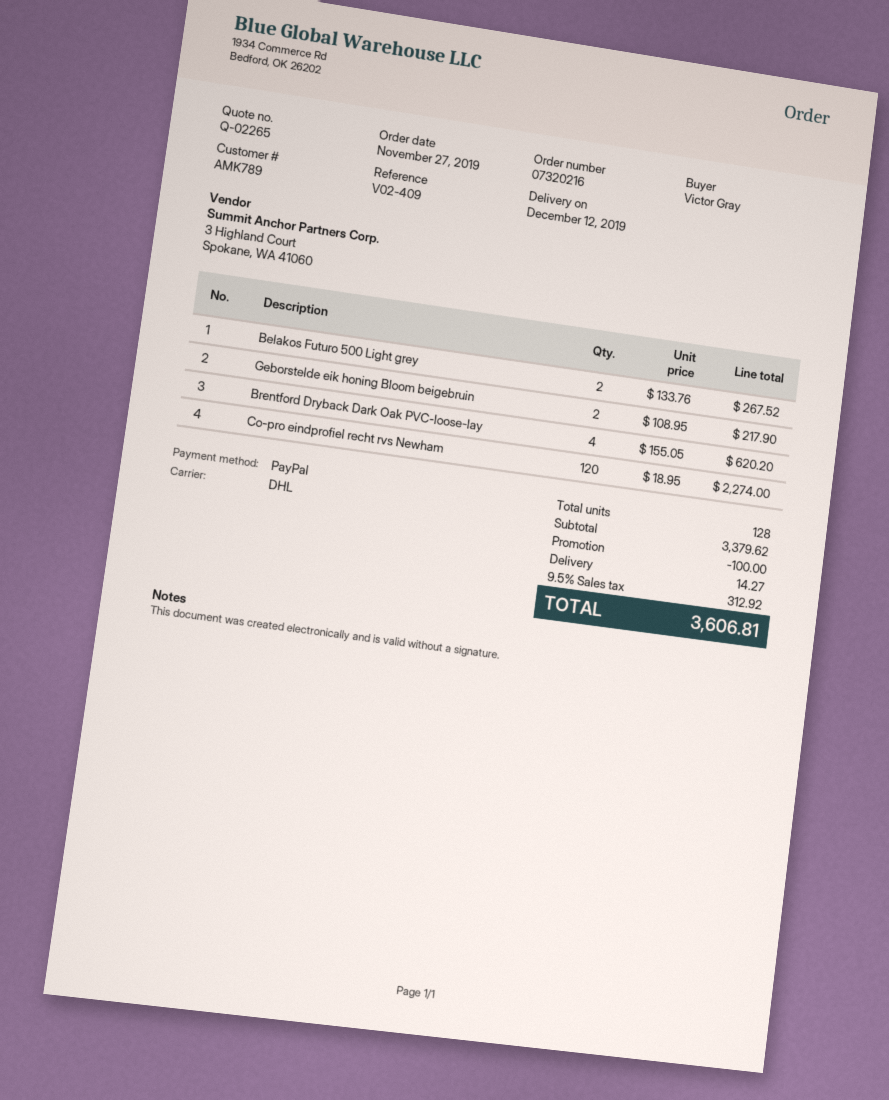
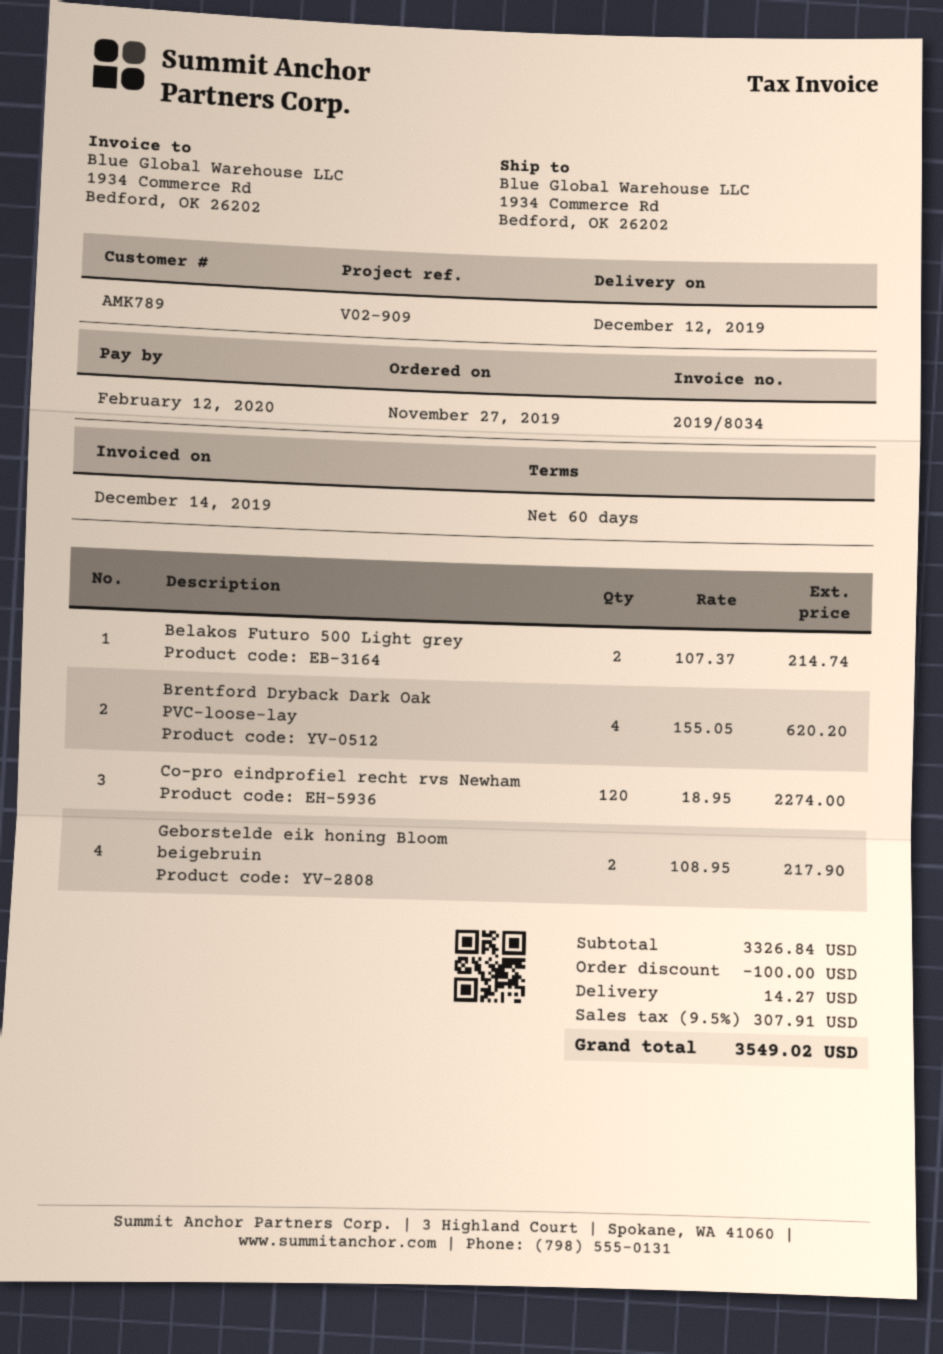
reference: V02-409 -> V02-909
Belakos Futuro 500 Light grey: 2 x 133.76 = 267.52 -> 2 x 107.37 = 214.74
subtotal: 3379.62 -> 3326.84
tax: 9.5% = 312.92 -> 9.5% = 307.91
total: 3606.81 -> 3549.02

